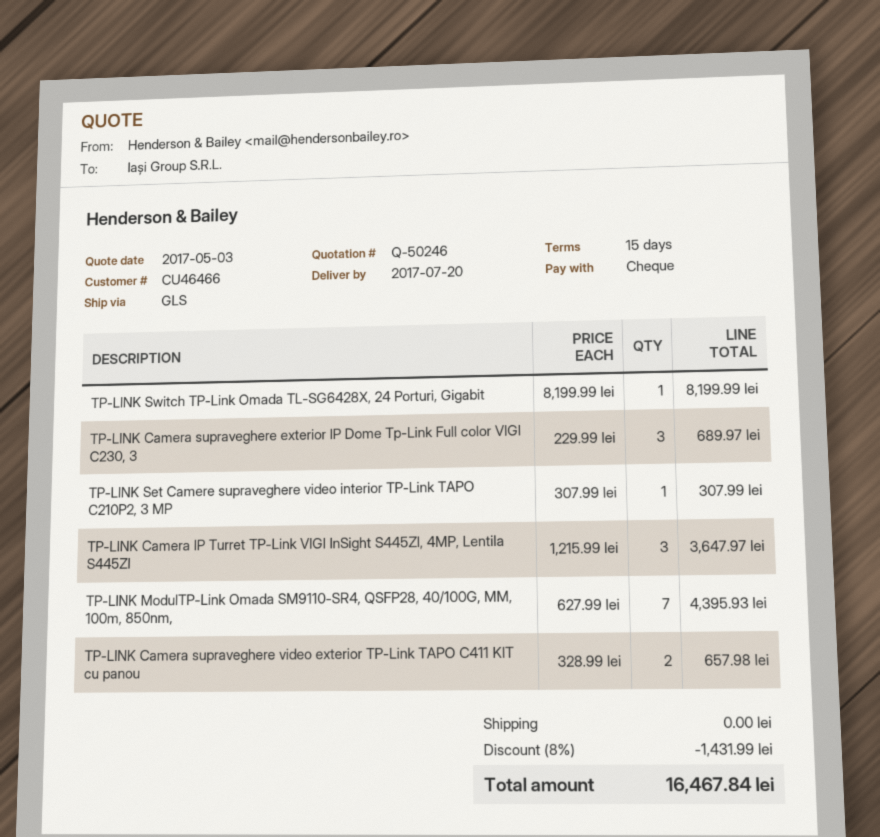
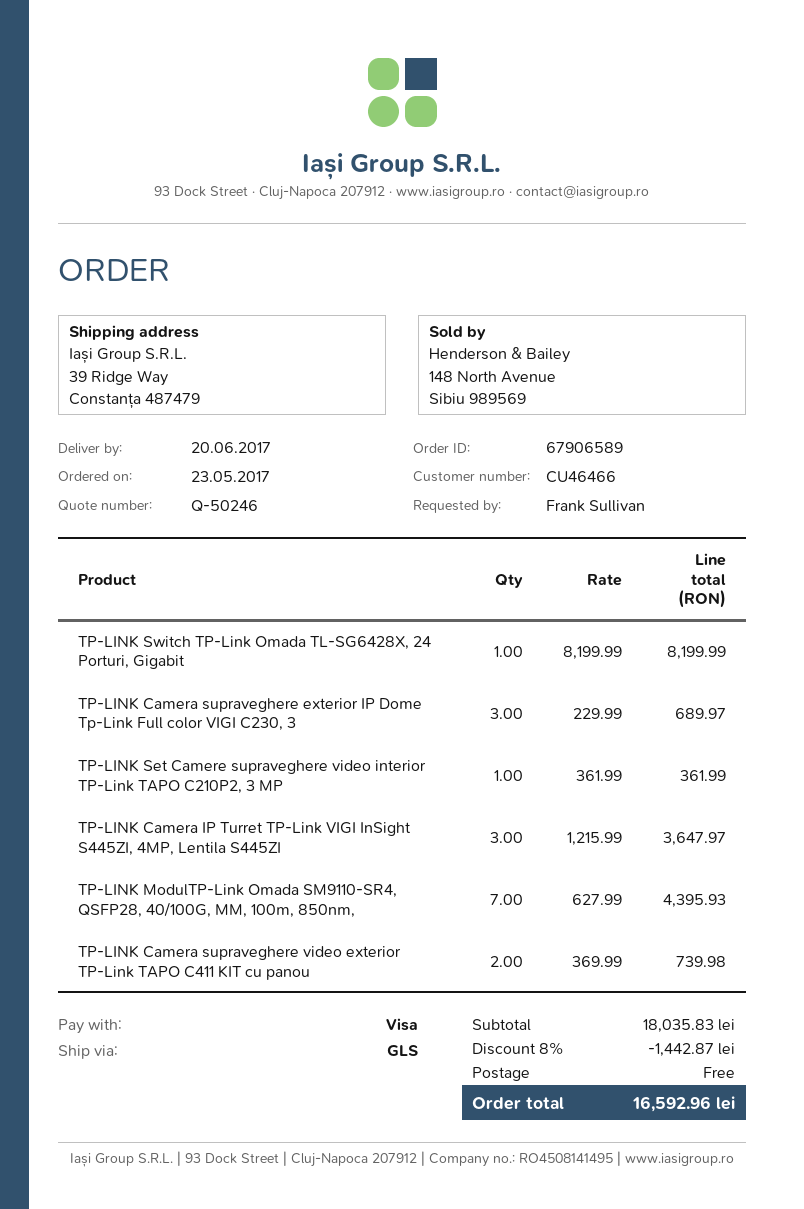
delivery date: 2017-07-20 -> 2017-06-20
payment method: cheque -> Visa
TP-LINK Set Camere supraveghere video interior TP-Link TAPO C210P2, 3 MP: 1 x 307.99 = 307.99 -> 1 x 361.99 = 361.99
TP-LINK Camera supraveghere video exterior TP-Link TAPO C411 KIT cu panou: 2 x 328.99 = 657.98 -> 2 x 369.99 = 739.98
discount: 8% = 1431.99 -> 8% = 1442.87
total: 16467.84 -> 16592.96

